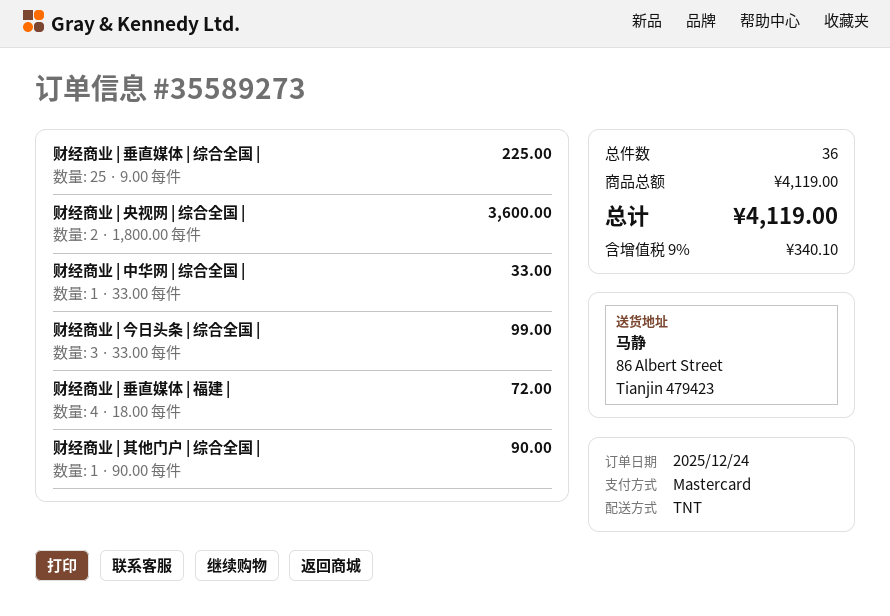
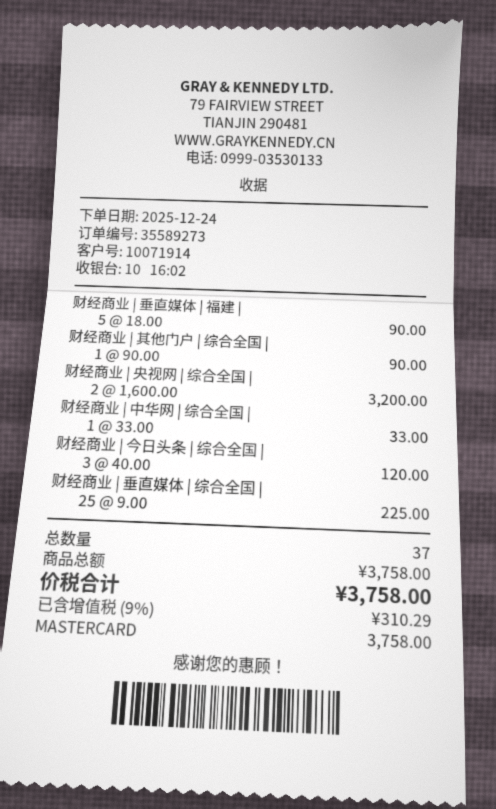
财经商业 | 央视网 | 综合全国 |: 2 x 1800.00 = 3600.00 -> 2 x 1600.00 = 3200.00
财经商业 | 今日头条 | 综合全国 |: 3 x 33.00 = 99.00 -> 3 x 40.00 = 120.00
财经商业 | 垂直媒体 | 福建 |: 4 x 18.00 = 72.00 -> 5 x 18.00 = 90.00
total quantity: 36 -> 37
subtotal: 4119.00 -> 3758.00
tax: 9% = 340.10 -> 9% = 310.29
total: 4119.00 -> 3758.00

